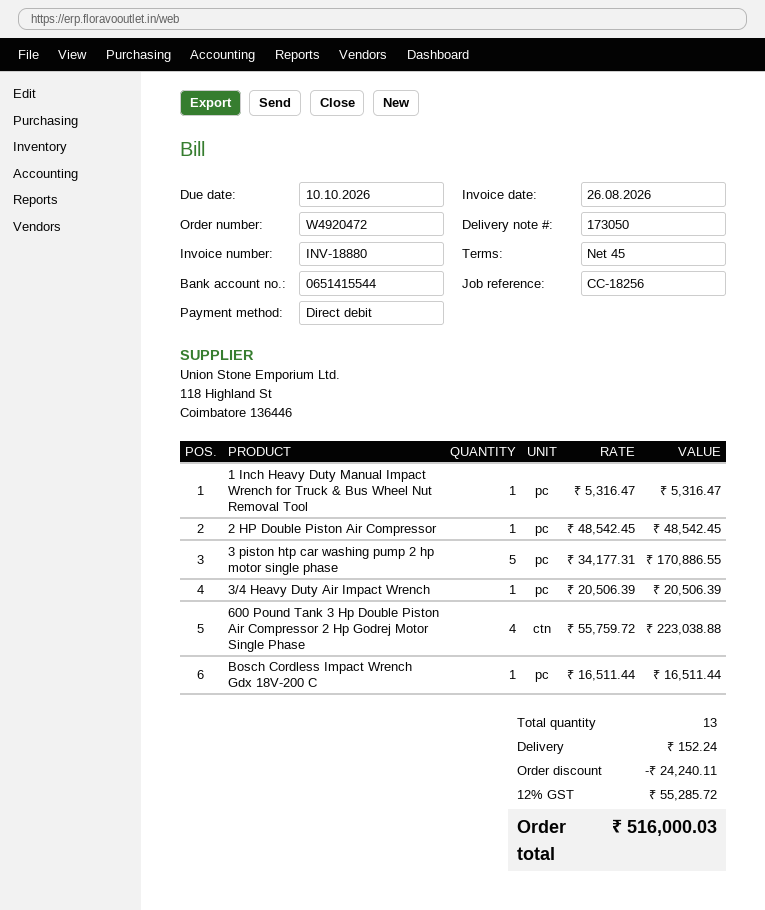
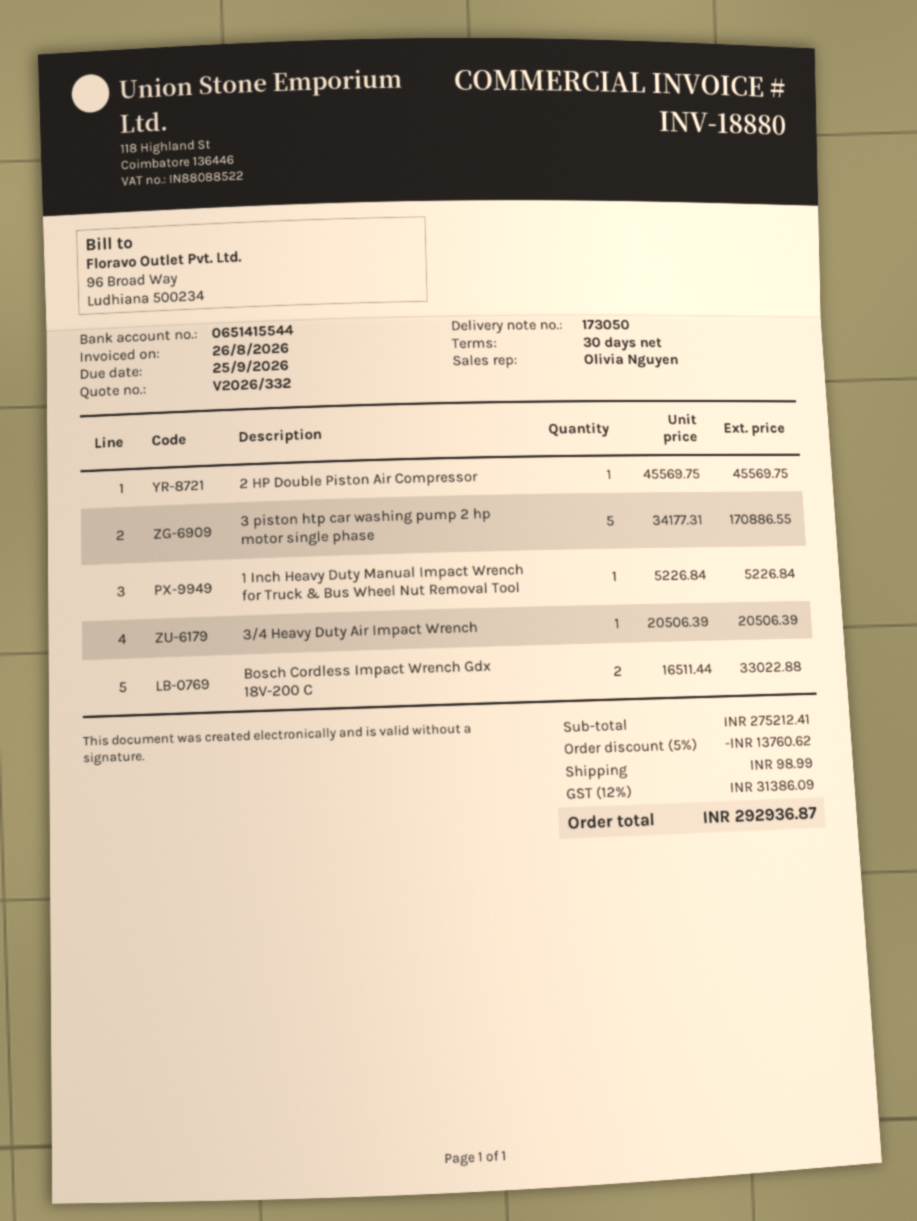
payment terms: 45 days -> 30 days
due date: 2026-10-10 -> 2026-09-25
1 Inch Heavy Duty Manual Impact Wrench for Truck & Bus Wheel Nut Removal Tool: 1 x 5316.47 = 5316.47 -> 1 x 5226.84 = 5226.84
2 HP Double Piston Air Compressor: 1 x 48542.45 = 48542.45 -> 1 x 45569.75 = 45569.75
600 Pound Tank 3 Hp Double Piston Air Compressor 2 Hp Godrej Motor Single Phase: 4 x 55759.72 = 223038.88 -> none
Bosch Cordless Impact Wrench Gdx 18V-200 C: 1 x 16511.44 = 16511.44 -> 2 x 16511.44 = 33022.88
discount: 24240.11 -> 13760.62
shipping: 152.24 -> 98.99
tax: 12% = 55285.72 -> 12% = 31386.09
total: 516000.03 -> 292936.87

